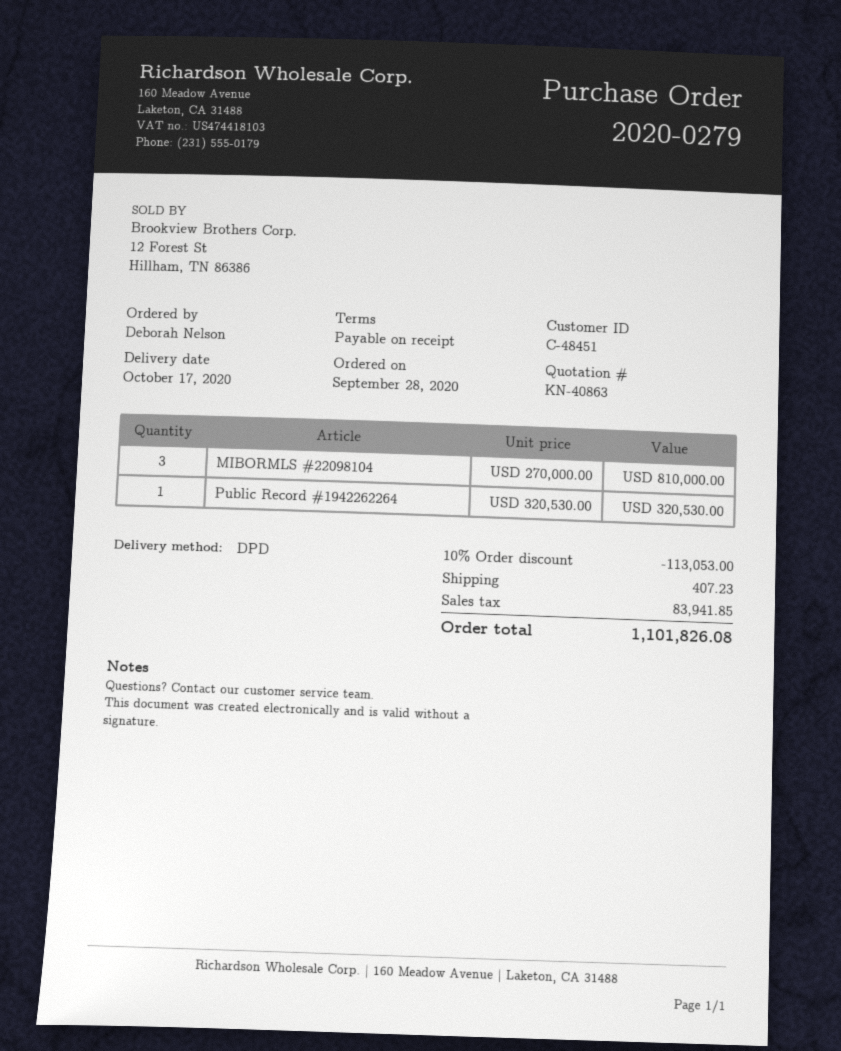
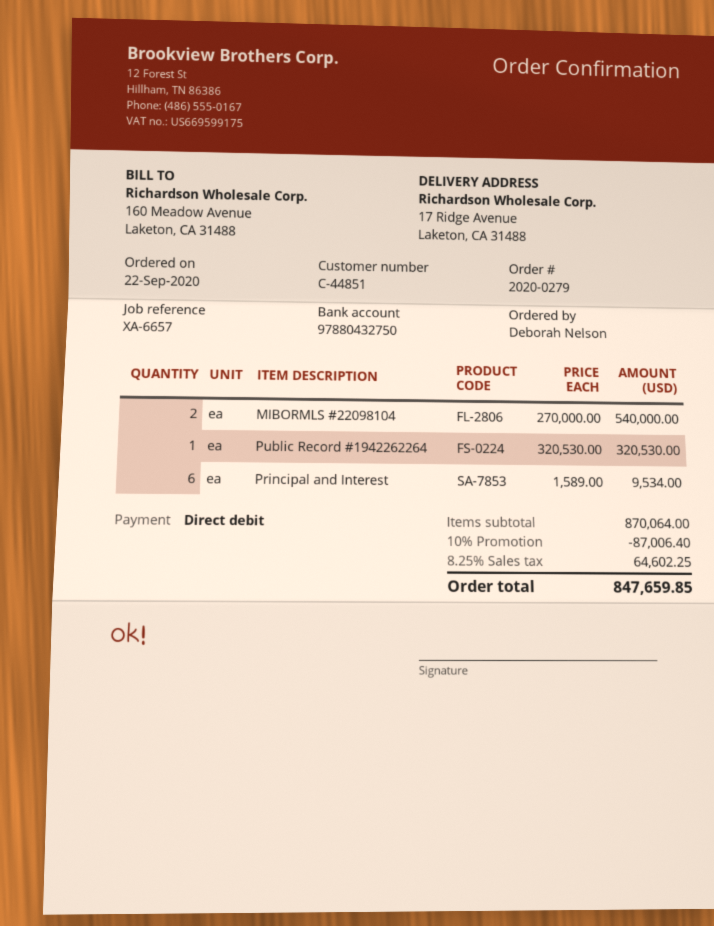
order date: 2020-09-28 -> 2020-09-22
customer number: C-48451 -> C-44851
MIBORMLS #22098104: 3 x 270000.00 = 810000.00 -> 2 x 270000.00 = 540000.00
Principal and Interest: none -> 6 x 1589.00 = 9534.00
discount: 10% = 113053.00 -> 10% = 87006.40
shipping: 407.23 -> none
tax: 83941.85 -> 64602.25
total: 1101826.08 -> 847659.85

